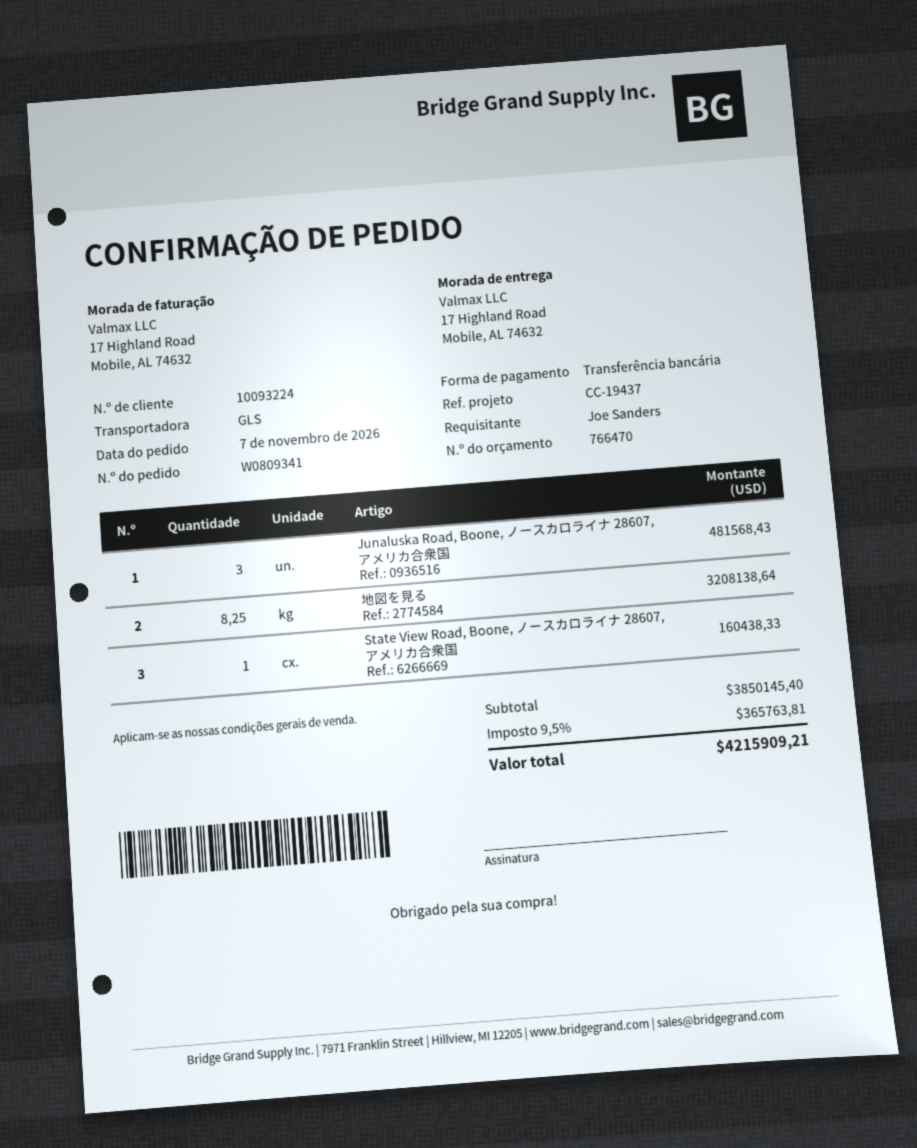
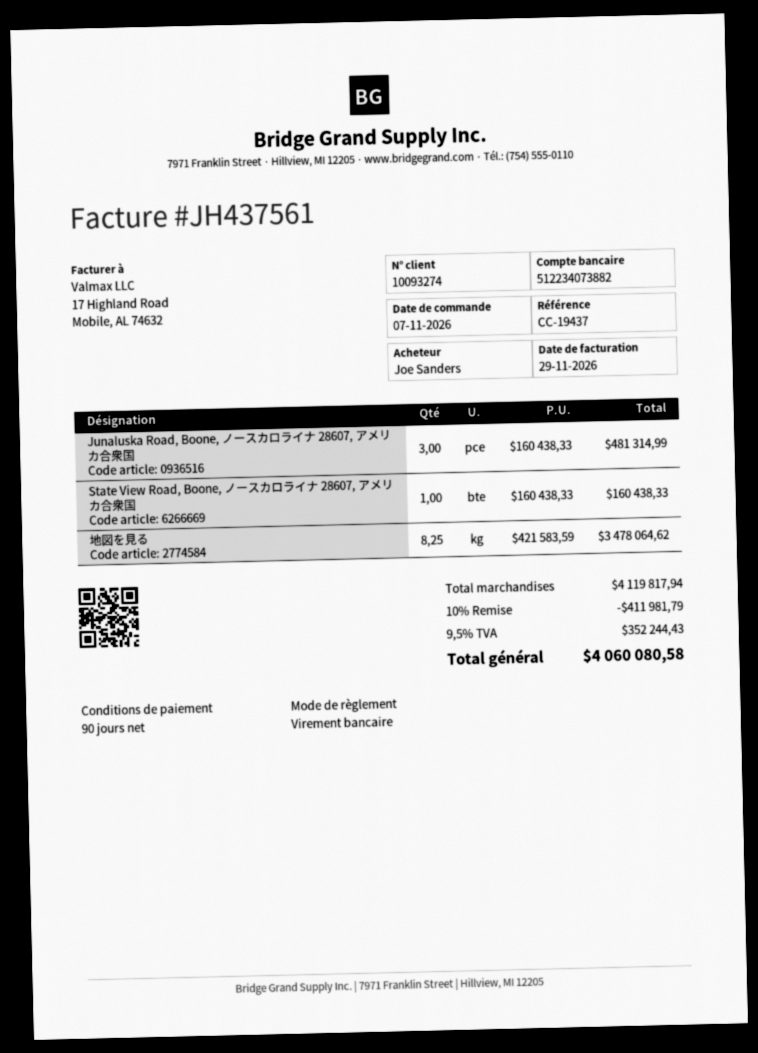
customer number: 10093224 -> 10093274
Junaluska Road, Boone, ノースカロライナ 28607, アメリカ合衆国: 3 for 481568.43 -> 3 for 481314.99
地図を見る: 8.25 for 3208138.64 -> 8.25 for 3478064.62
subtotal: 3850145.40 -> 4119817.94
discount: none -> 10% = 411981.79
tax: 9.5% = 365763.81 -> 9.5% = 352244.43
total: 4215909.21 -> 4060080.58

